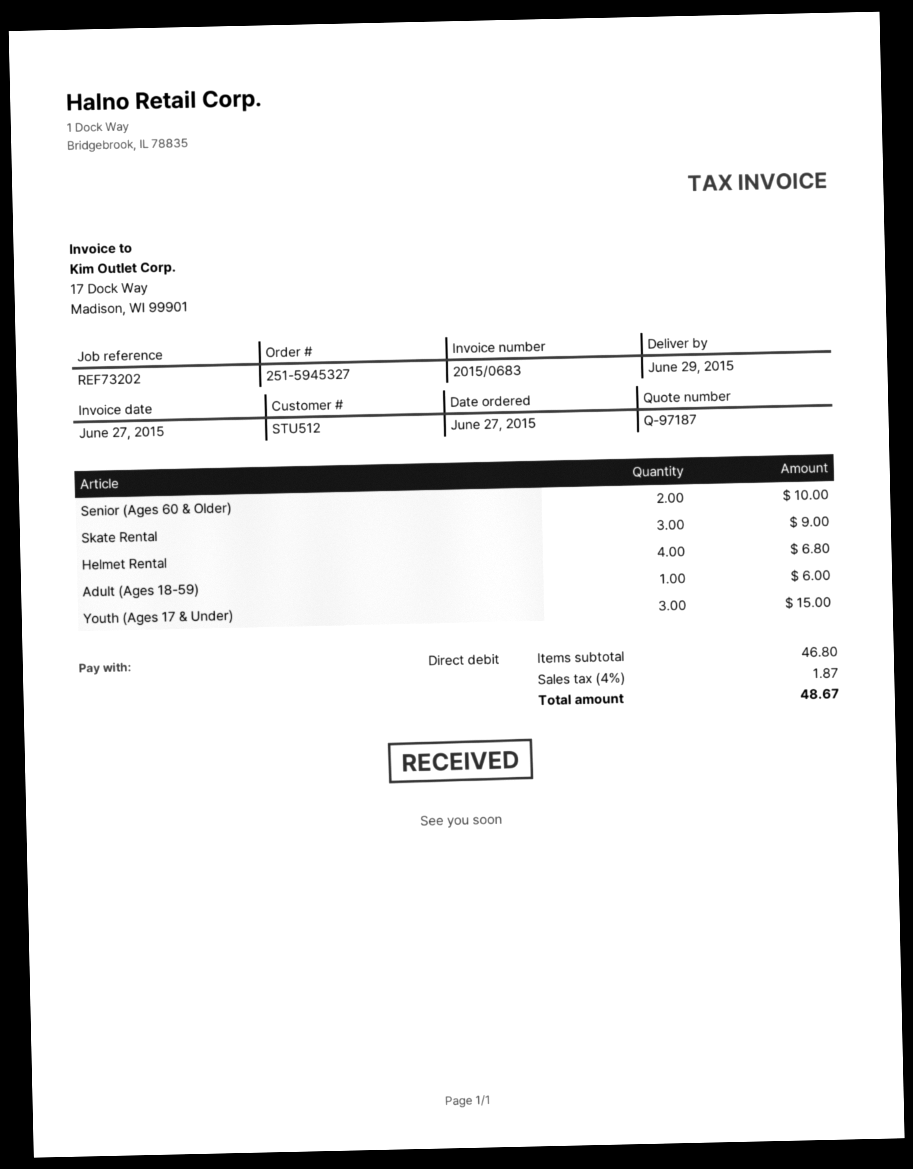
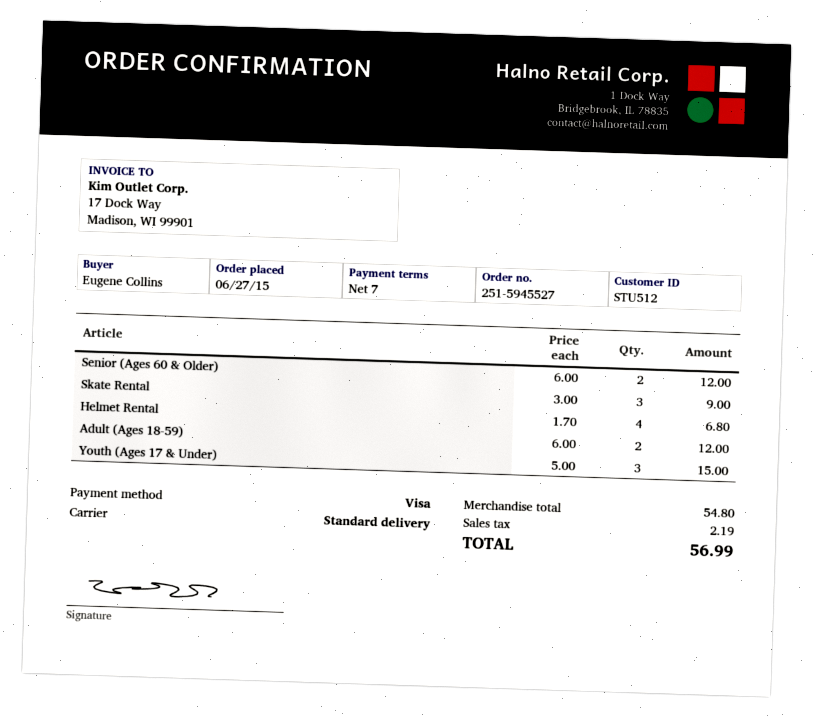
order number: 251-5945327 -> 251-5945527
payment method: direct debit -> Visa
Senior (Ages 60 & Older): 2 for 10.00 -> 2 for 12.00
Adult (Ages 18-59): 1 for 6.00 -> 2 for 12.00
subtotal: 46.80 -> 54.80
tax: 1.87 -> 2.19
total: 48.67 -> 56.99

